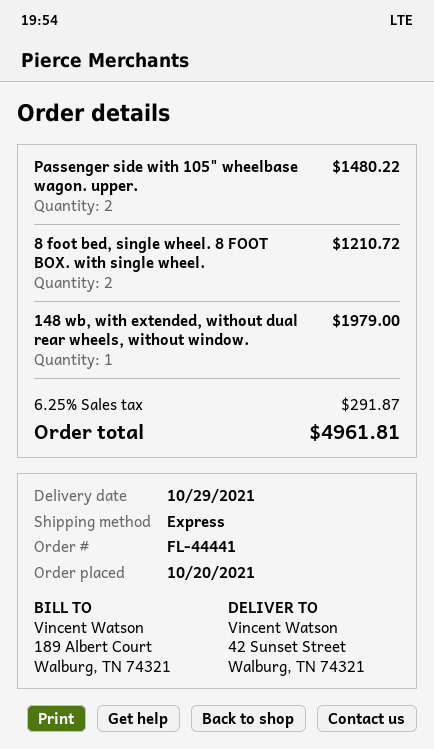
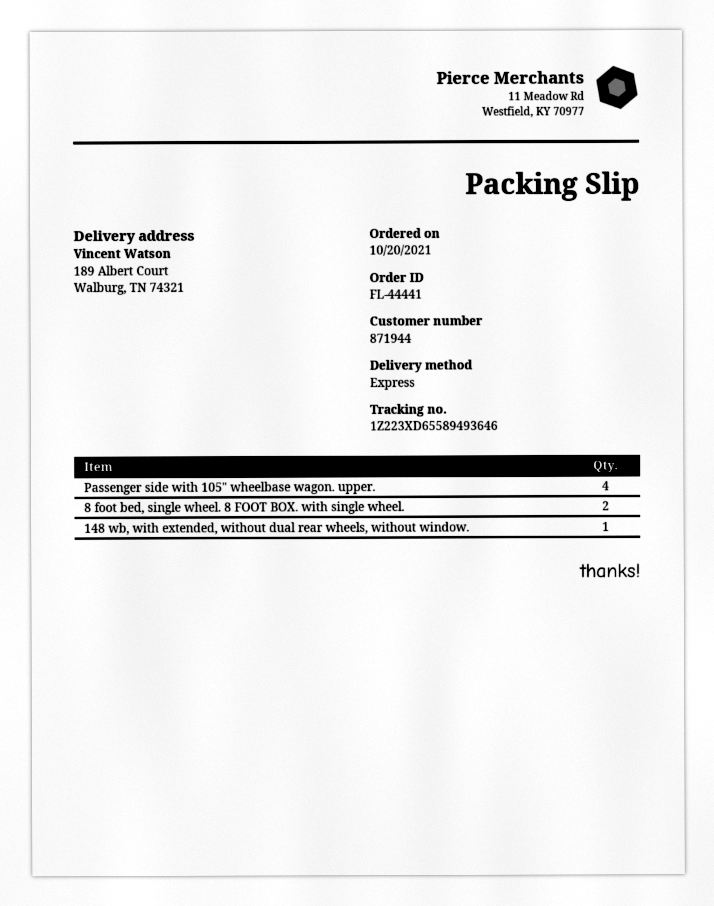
ship to: 42 Sunset Street, Walburg, TN 74321 -> 189 Albert Court, Walburg, TN 74321
Passenger side with 105" wheelbase wagon. upper.: 2 -> 4

